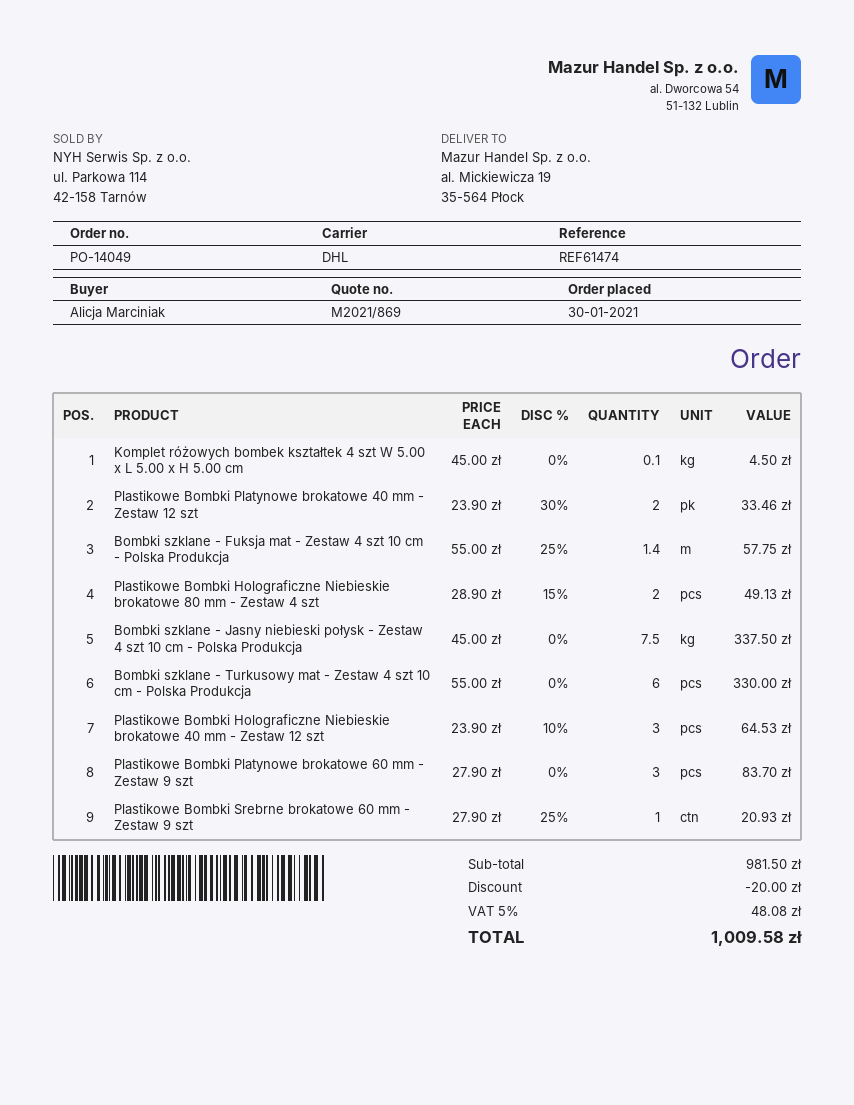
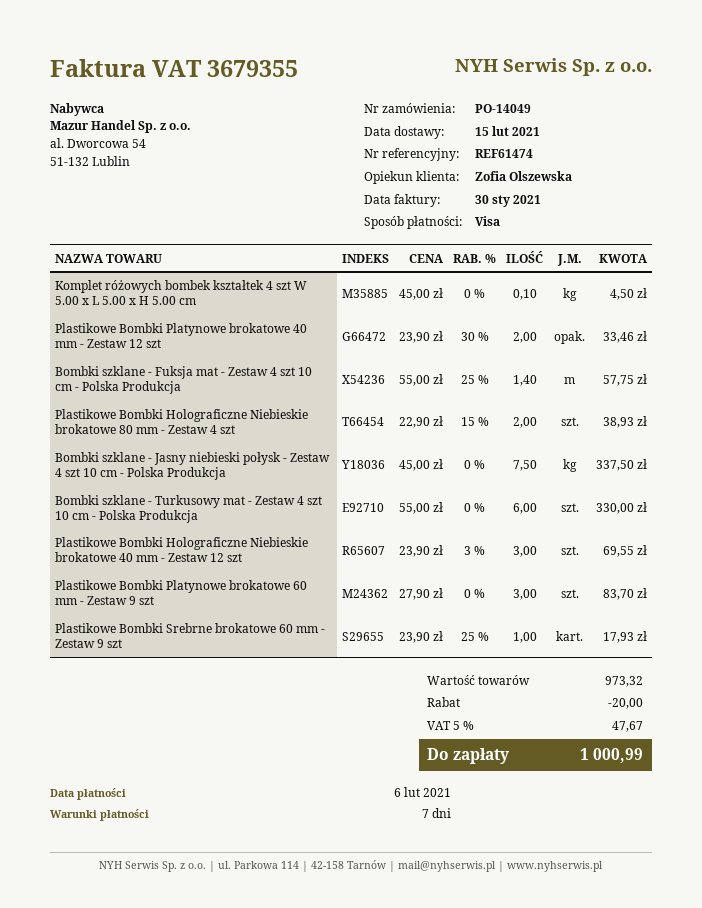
Plastikowe Bombki Holograficzne Niebieskie brokatowe 80 mm - Zestaw 4 szt: 2 x 28.90 - 15% = 49.13 -> 2 x 22.90 - 15% = 38.93
Plastikowe Bombki Holograficzne Niebieskie brokatowe 40 mm - Zestaw 12 szt: 3 x 23.90 - 10% = 64.53 -> 3 x 23.90 - 3% = 69.55
Plastikowe Bombki Srebrne brokatowe 60 mm - Zestaw 9 szt: 1 x 27.90 - 25% = 20.93 -> 1 x 23.90 - 25% = 17.93
subtotal: 981.50 -> 973.32
tax: 5% = 48.08 -> 5% = 47.67
total: 1009.58 -> 1000.99

